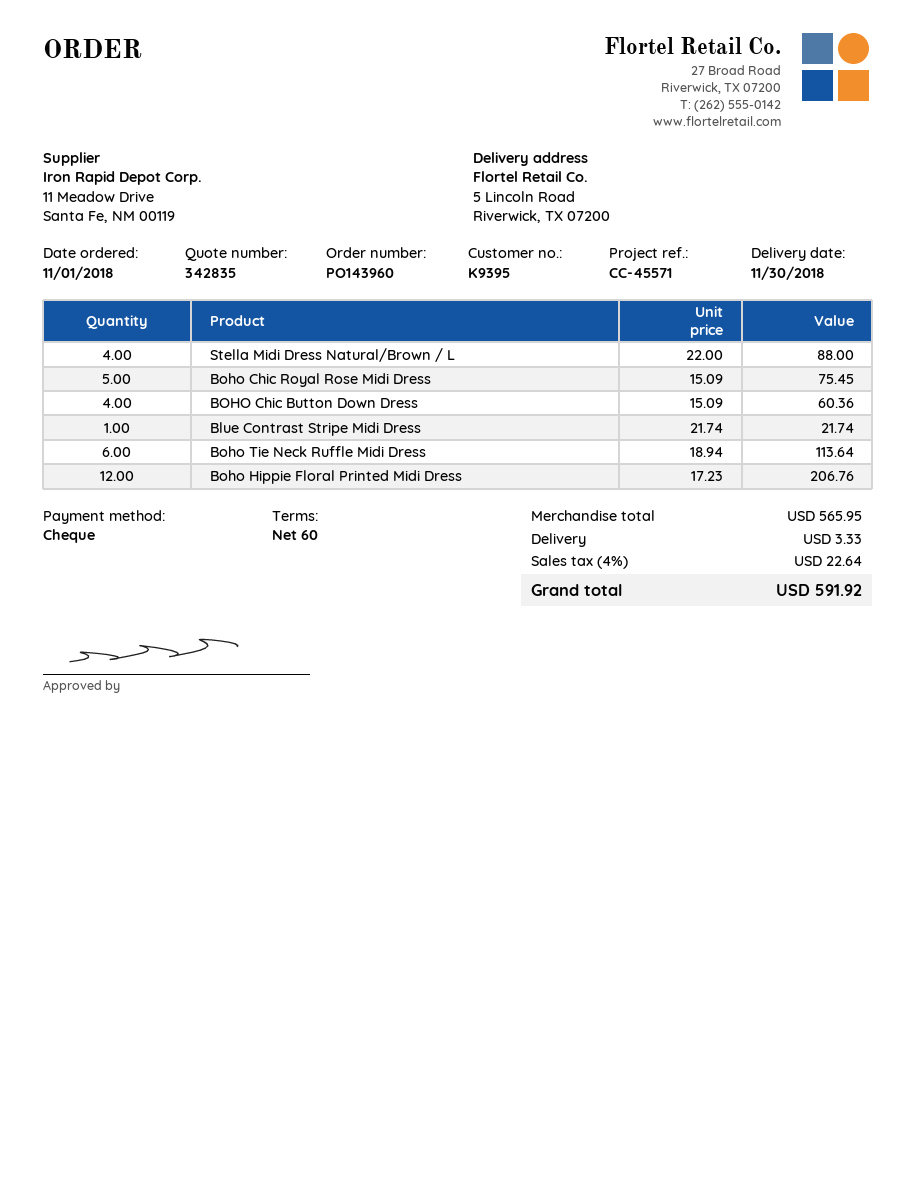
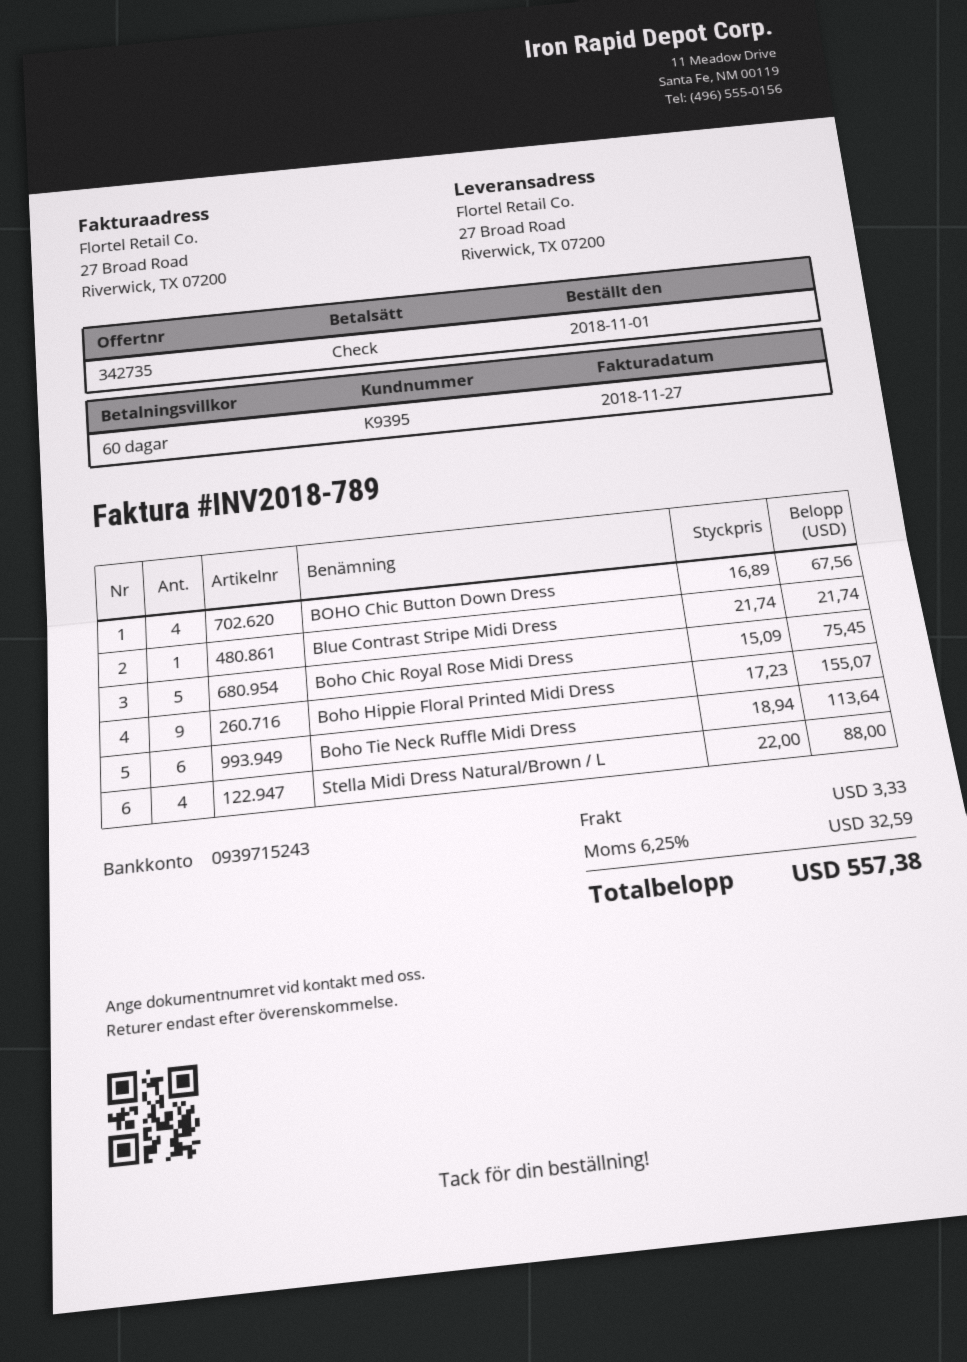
quote number: 342835 -> 342735
ship to: 5 Lincoln Road, Riverwick, TX 07200 -> 27 Broad Road, Riverwick, TX 07200
BOHO Chic Button Down Dress: 4 x 15.09 = 60.36 -> 4 x 16.89 = 67.56
Boho Hippie Floral Printed Midi Dress: 12 x 17.23 = 206.76 -> 9 x 17.23 = 155.07
tax: 4% = 22.64 -> 6.25% = 32.59
total: 591.92 -> 557.38

